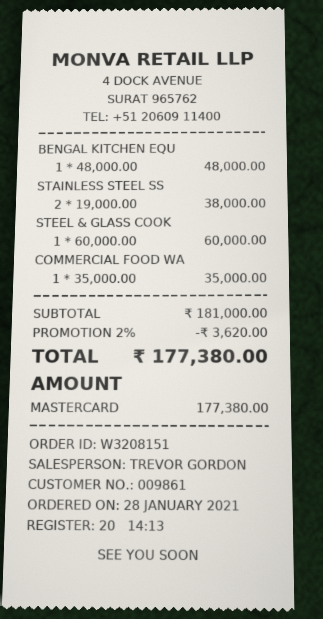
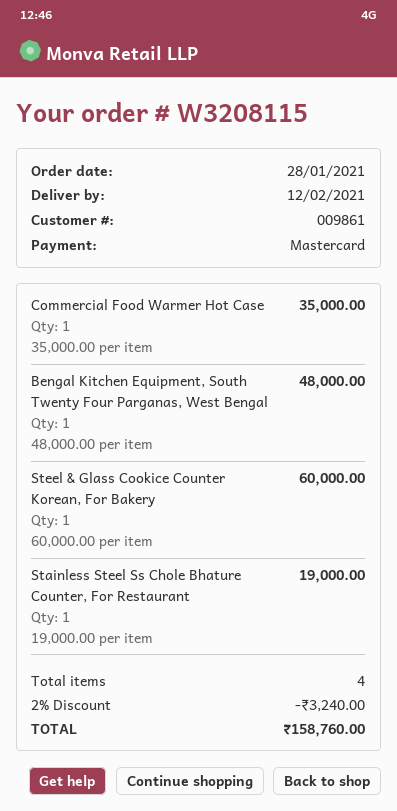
order number: W3208151 -> W3208115
STAINLESS STEEL SS: 2 x 19000.00 = 38000.00 -> 1 x 19000.00 = 19000.00
discount: 2% = 3620.00 -> 2% = 3240.00
total: 177380.00 -> 158760.00

